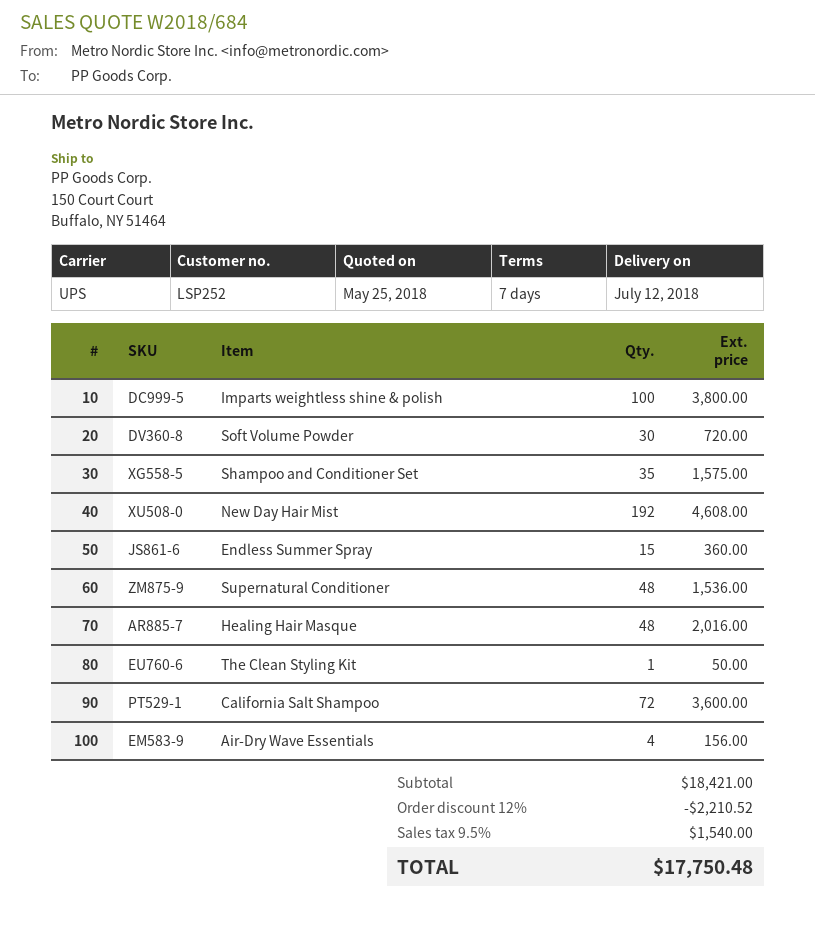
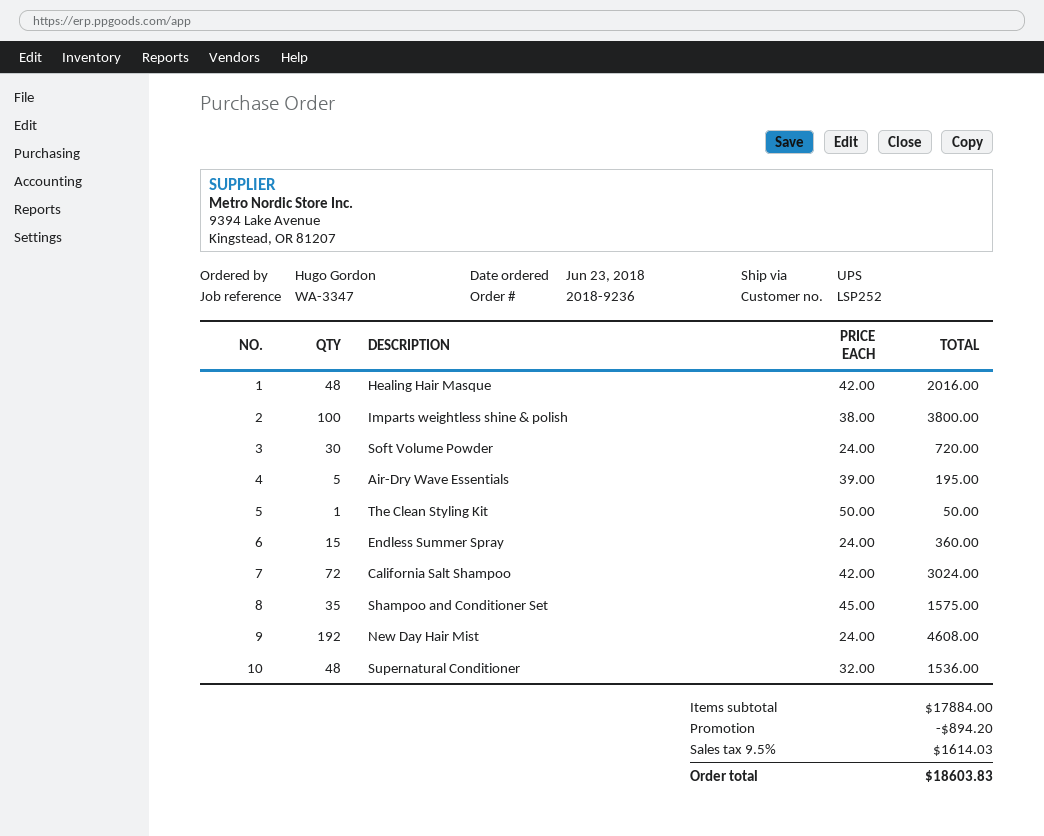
California Salt Shampoo: 72 for 3600.00 -> 72 for 3024.00
Air-Dry Wave Essentials: 4 for 156.00 -> 5 for 195.00
subtotal: 18421.00 -> 17884.00
discount: 2210.52 -> 894.20
tax: 9.5% = 1540.00 -> 9.5% = 1614.03
total: 17750.48 -> 18603.83

